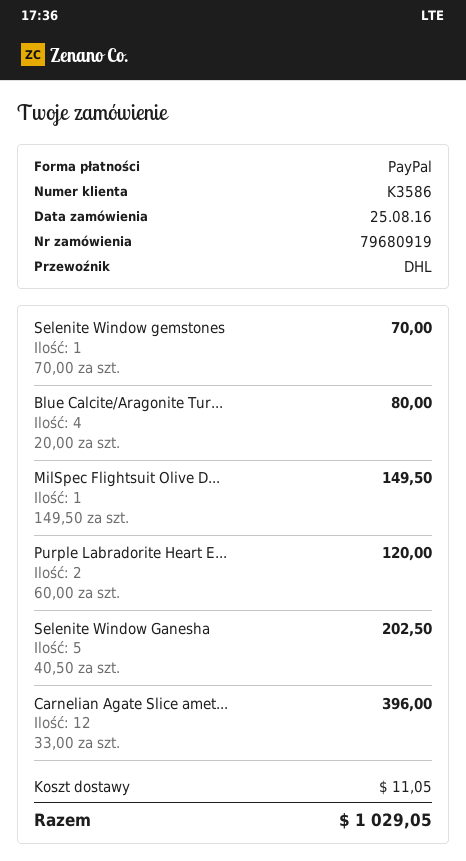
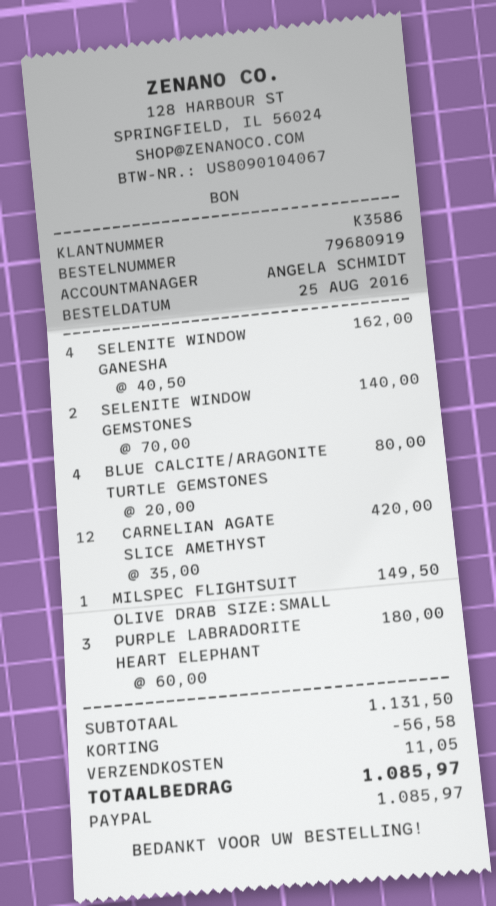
Selenite Window gemstones: 1 x 70.00 = 70.00 -> 2 x 70.00 = 140.00
Purple Labradorite Heart E...: 2 x 60.00 = 120.00 -> 3 x 60.00 = 180.00
Selenite Window Ganesha: 5 x 40.50 = 202.50 -> 4 x 40.50 = 162.00
Carnelian Agate Slice amet...: 12 x 33.00 = 396.00 -> 12 x 35.00 = 420.00
discount: none -> 56.58
total: 1029.05 -> 1085.97

